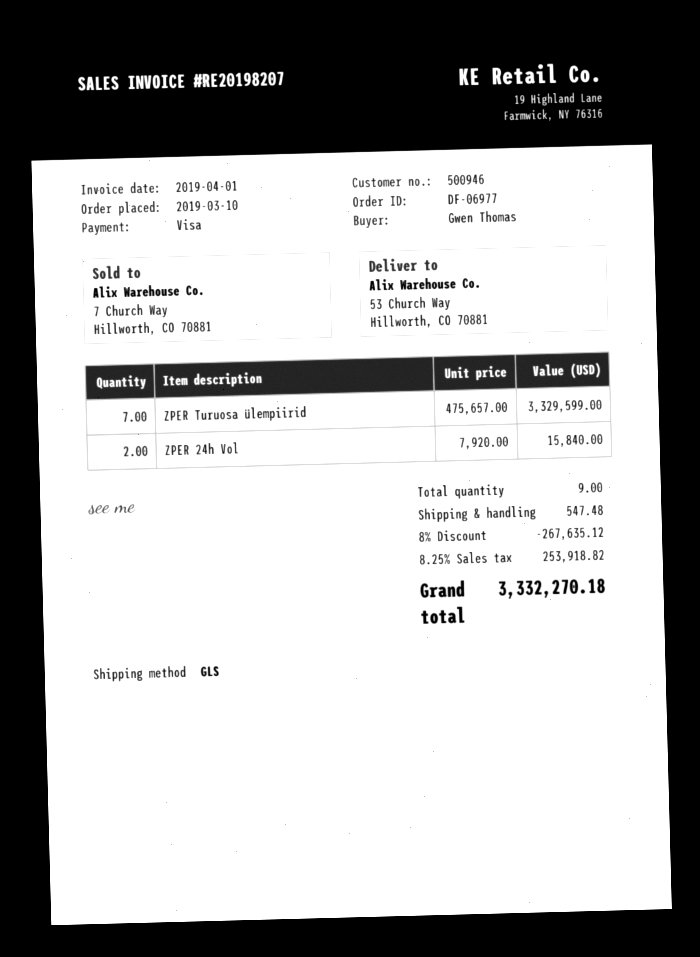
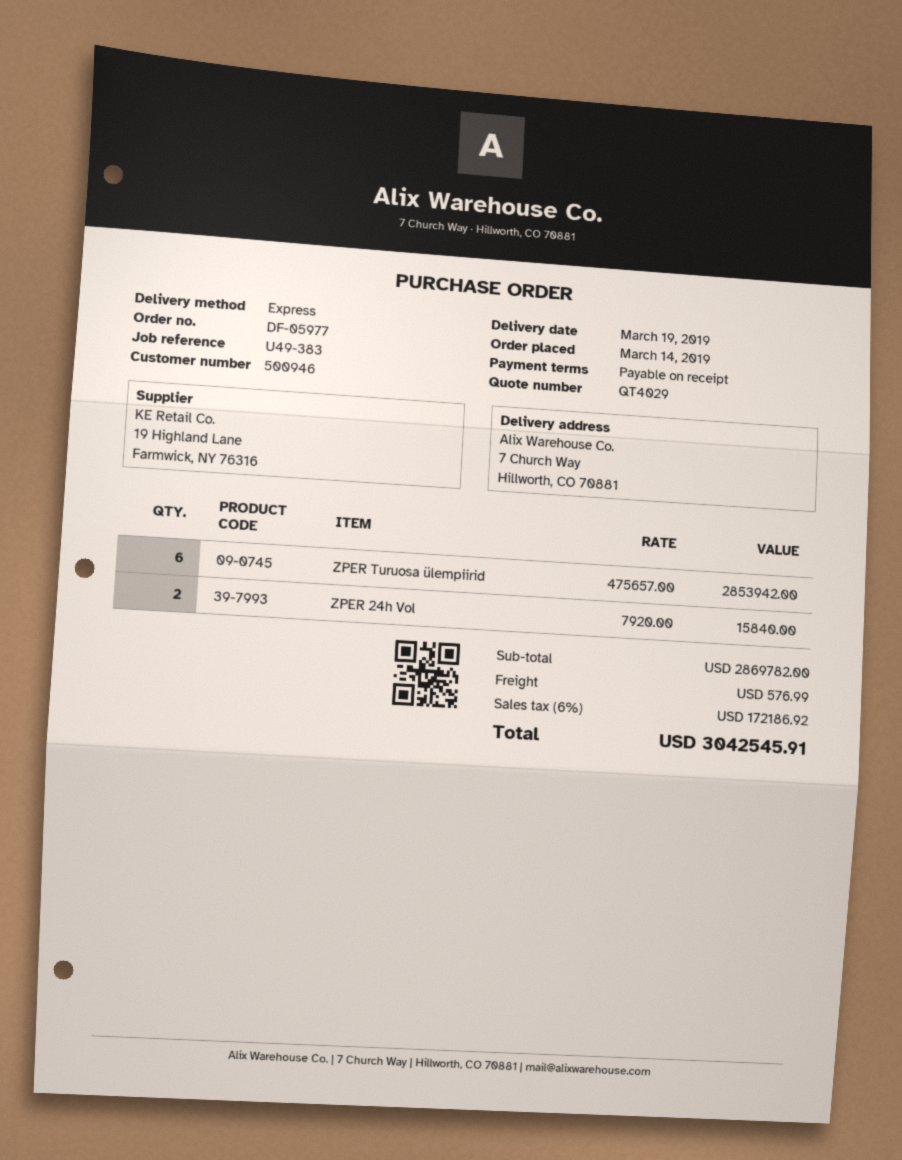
order number: DF-06977 -> DF-05977
order date: 2019-03-10 -> 2019-03-14
shipping method: GLS -> express
ship to: 53 Church Way, Hillworth, CO 70881 -> 7 Church Way, Hillworth, CO 70881
ZPER Turuosa ülempiirid: 7 x 475657.00 = 3329599.00 -> 6 x 475657.00 = 2853942.00
discount: 8% = 267635.12 -> none
shipping: 547.48 -> 576.99
tax: 8.25% = 253918.82 -> 6% = 172186.92
total: 3332270.18 -> 3042545.91

